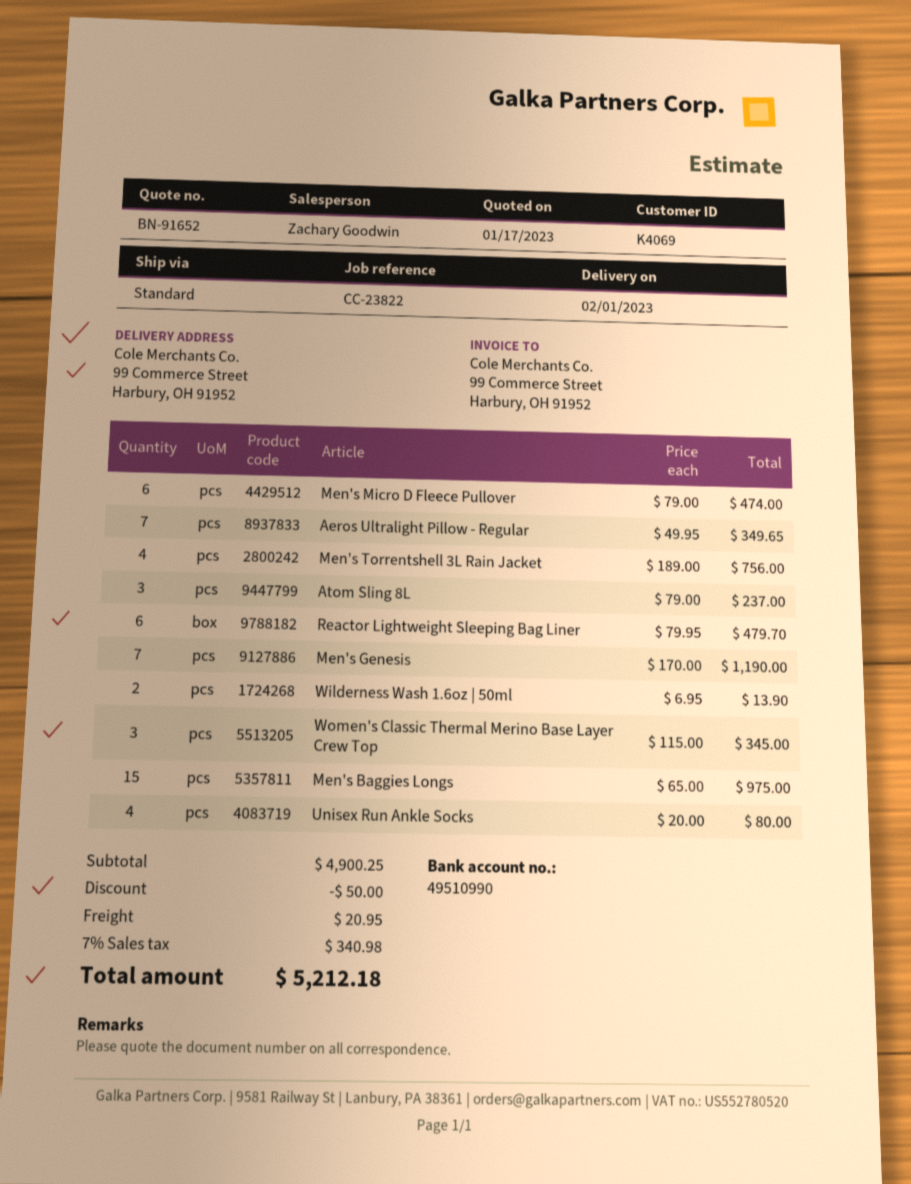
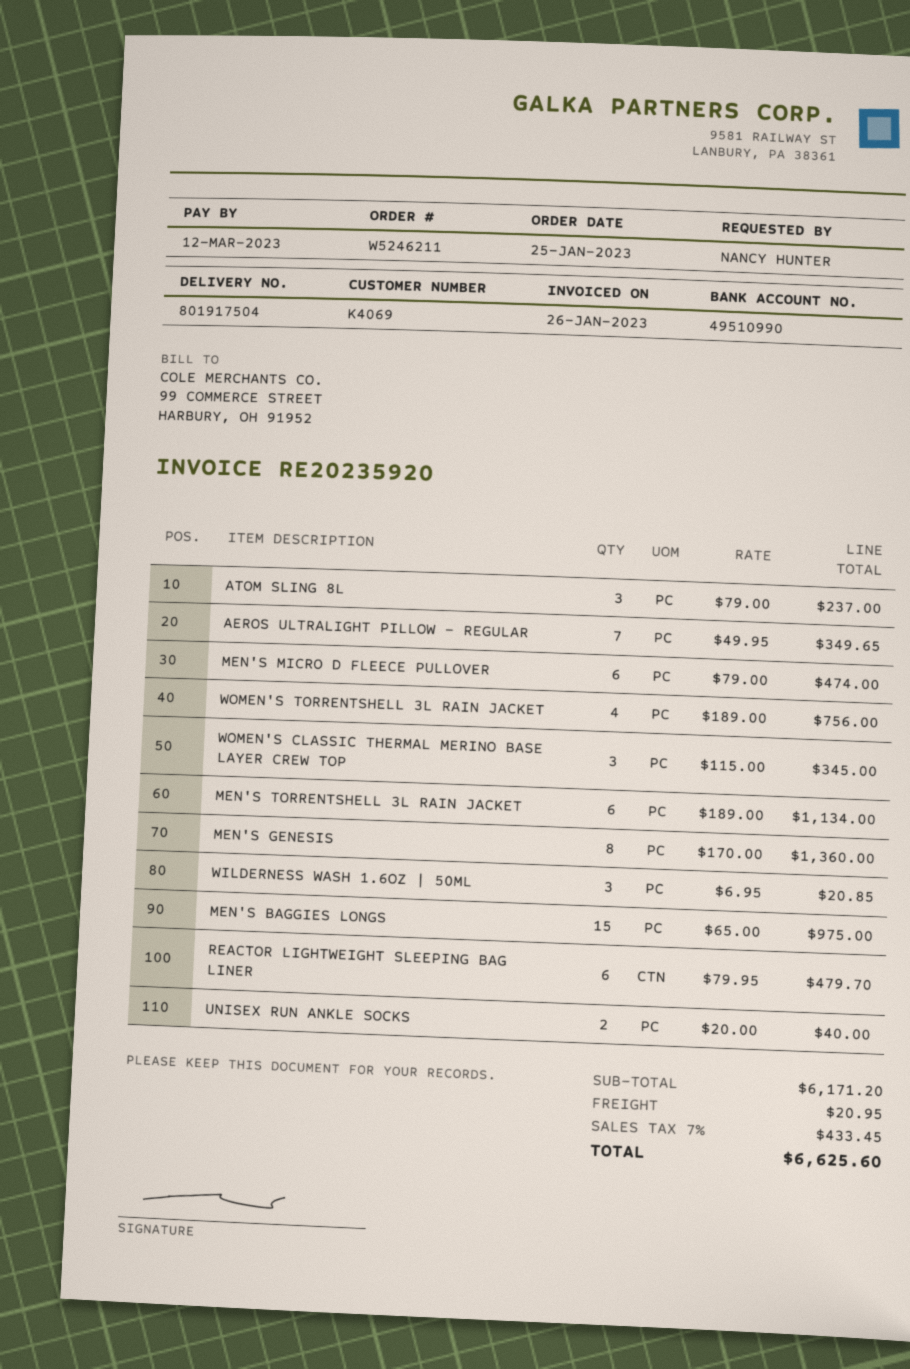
Men's Torrentshell 3L Rain Jacket: 4 x 189.00 = 756.00 -> 6 x 189.00 = 1134.00
Men's Genesis: 7 x 170.00 = 1190.00 -> 8 x 170.00 = 1360.00
Wilderness Wash 1.6oz | 50ml: 2 x 6.95 = 13.90 -> 3 x 6.95 = 20.85
Unisex Run Ankle Socks: 4 x 20.00 = 80.00 -> 2 x 20.00 = 40.00
WOMEN'S TORRENTSHELL 3L RAIN JACKET: none -> 4 x 189.00 = 756.00
subtotal: 4900.25 -> 6171.20
discount: 50.00 -> none
tax: 7% = 340.98 -> 7% = 433.45
total: 5212.18 -> 6625.60

